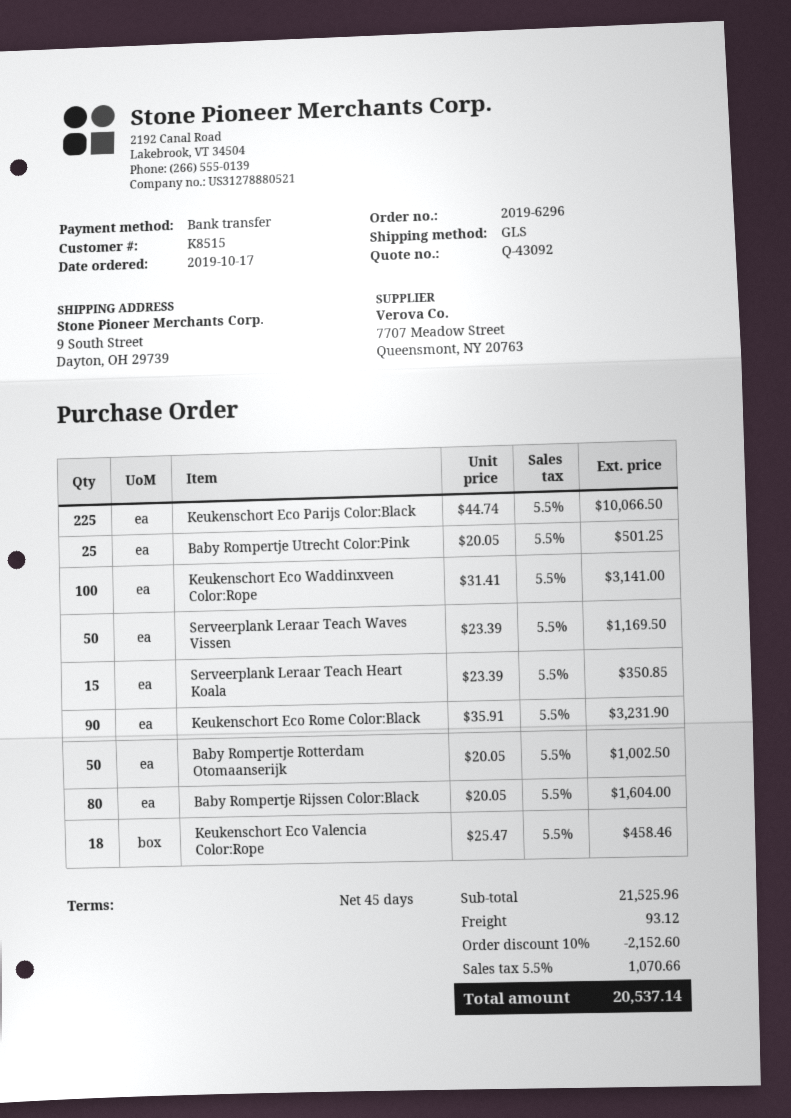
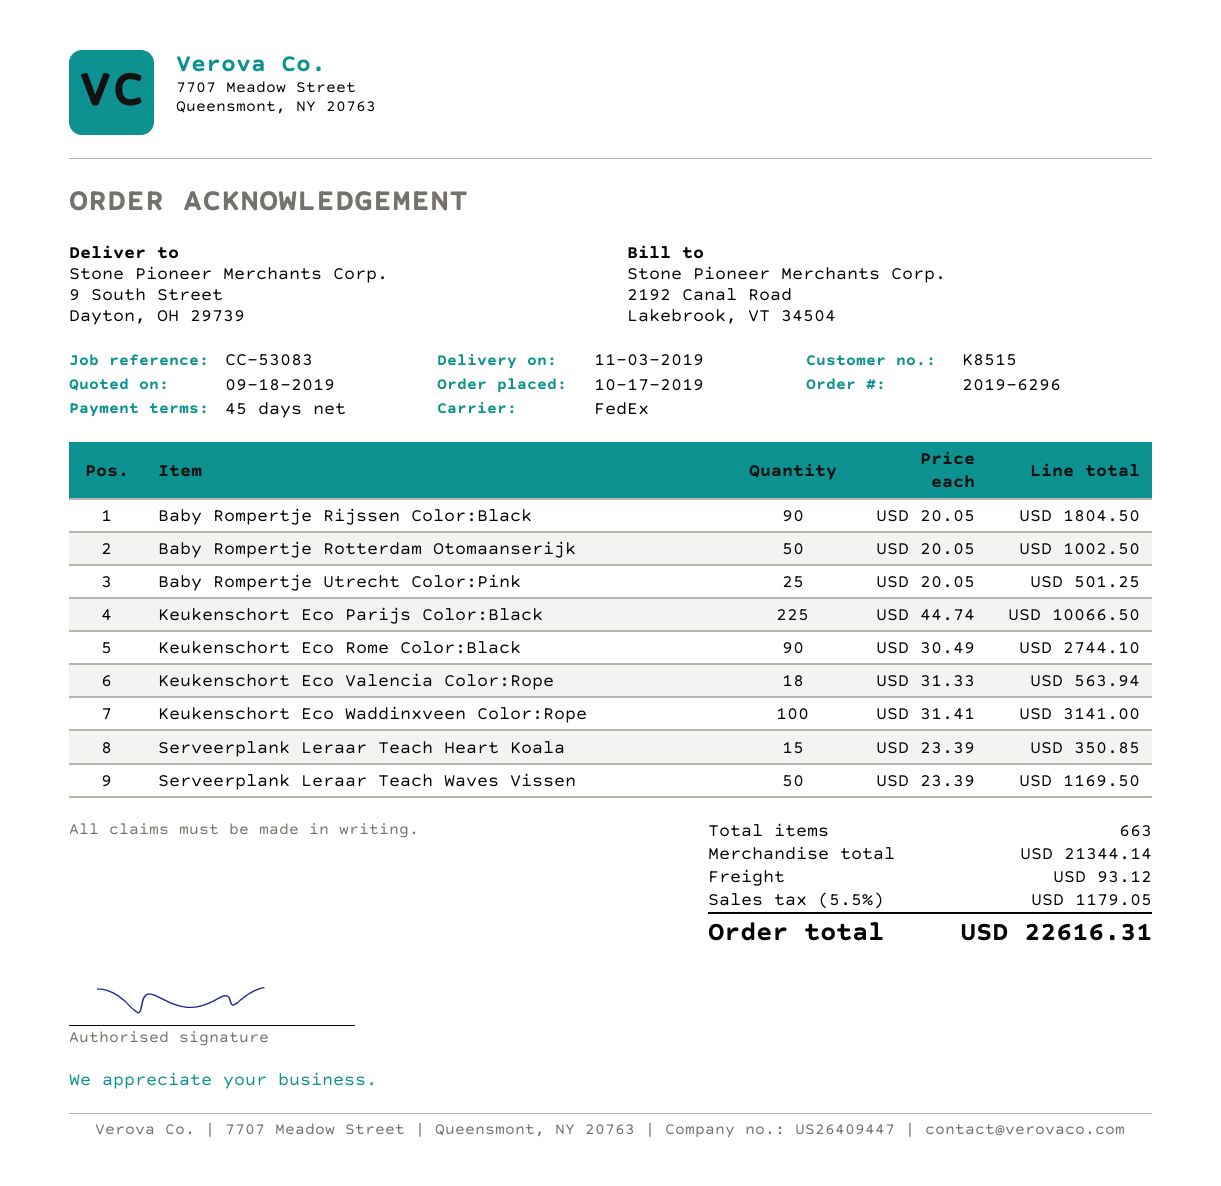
shipping method: GLS -> FedEx
Keukenschort Eco Rome Color:Black: 90 x 35.91 = 3231.90 -> 90 x 30.49 = 2744.10
Baby Rompertje Rijssen Color:Black: 80 x 20.05 = 1604.00 -> 90 x 20.05 = 1804.50
Keukenschort Eco Valencia Color:Rope: 18 x 25.47 = 458.46 -> 18 x 31.33 = 563.94
subtotal: 21525.96 -> 21344.14
discount: 10% = 2152.60 -> none
tax: 5.5% = 1070.66 -> 5.5% = 1179.05
total: 20537.14 -> 22616.31

